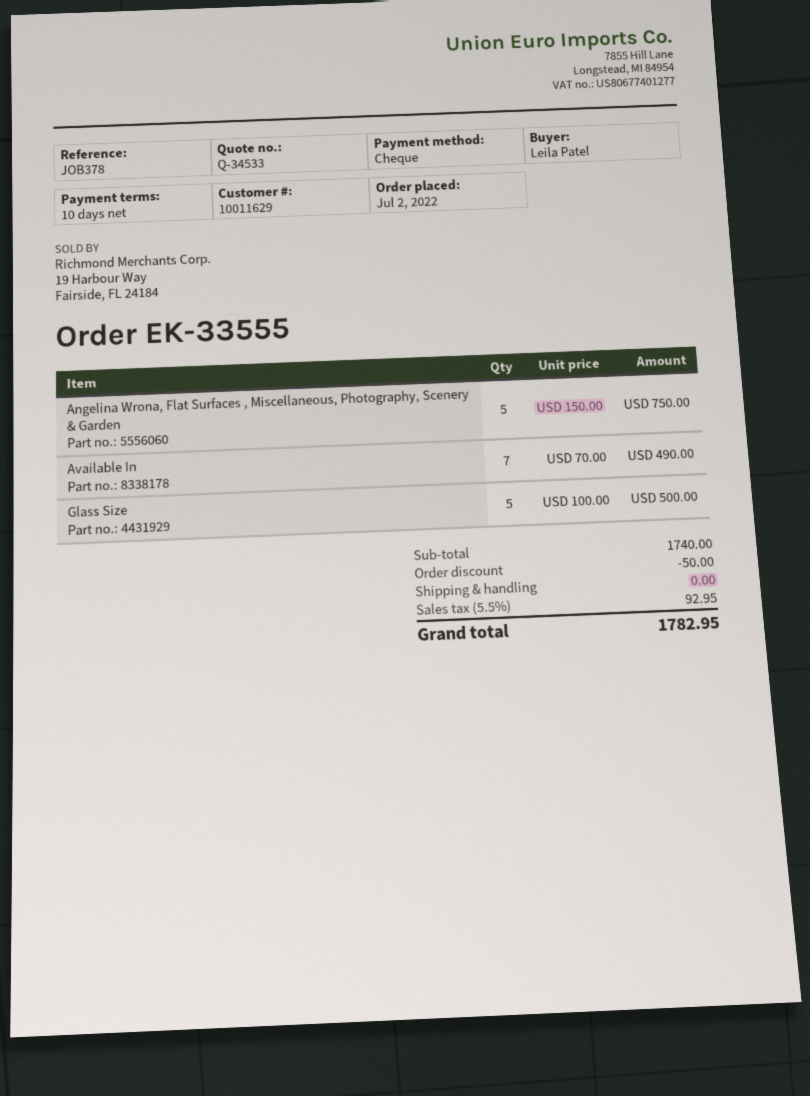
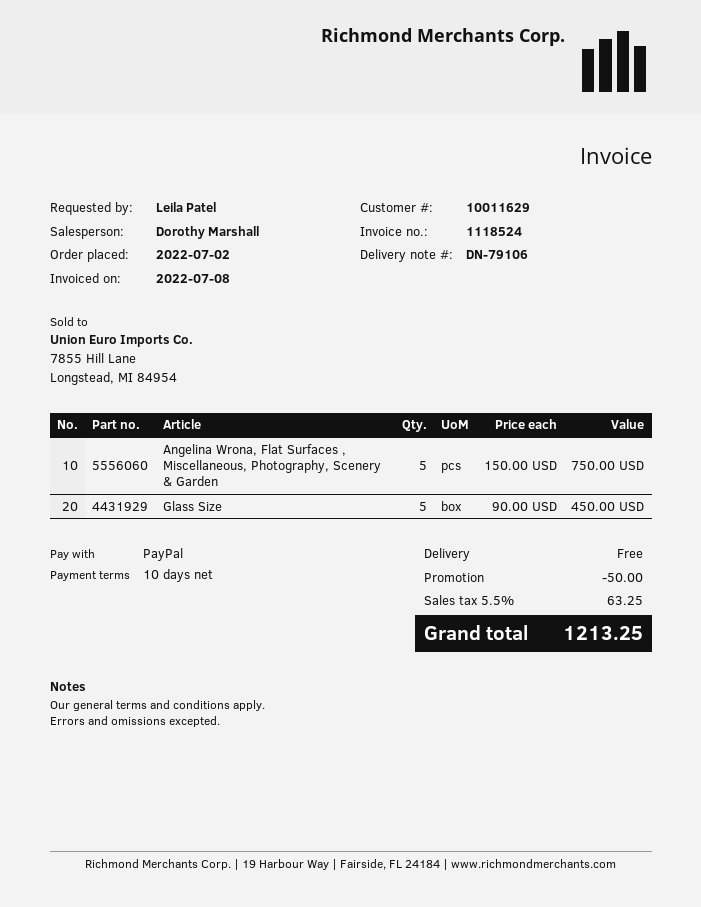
payment method: cheque -> PayPal
Available In: 7 x 70.00 = 490.00 -> none
Glass Size: 5 x 100.00 = 500.00 -> 5 x 90.00 = 450.00
tax: 5.5% = 92.95 -> 5.5% = 63.25
total: 1782.95 -> 1213.25

